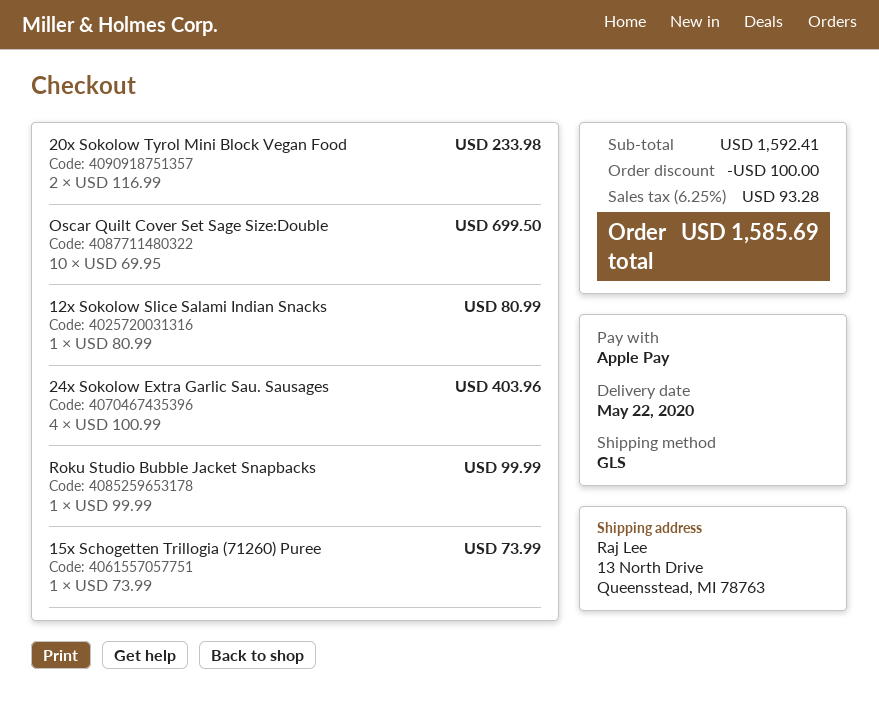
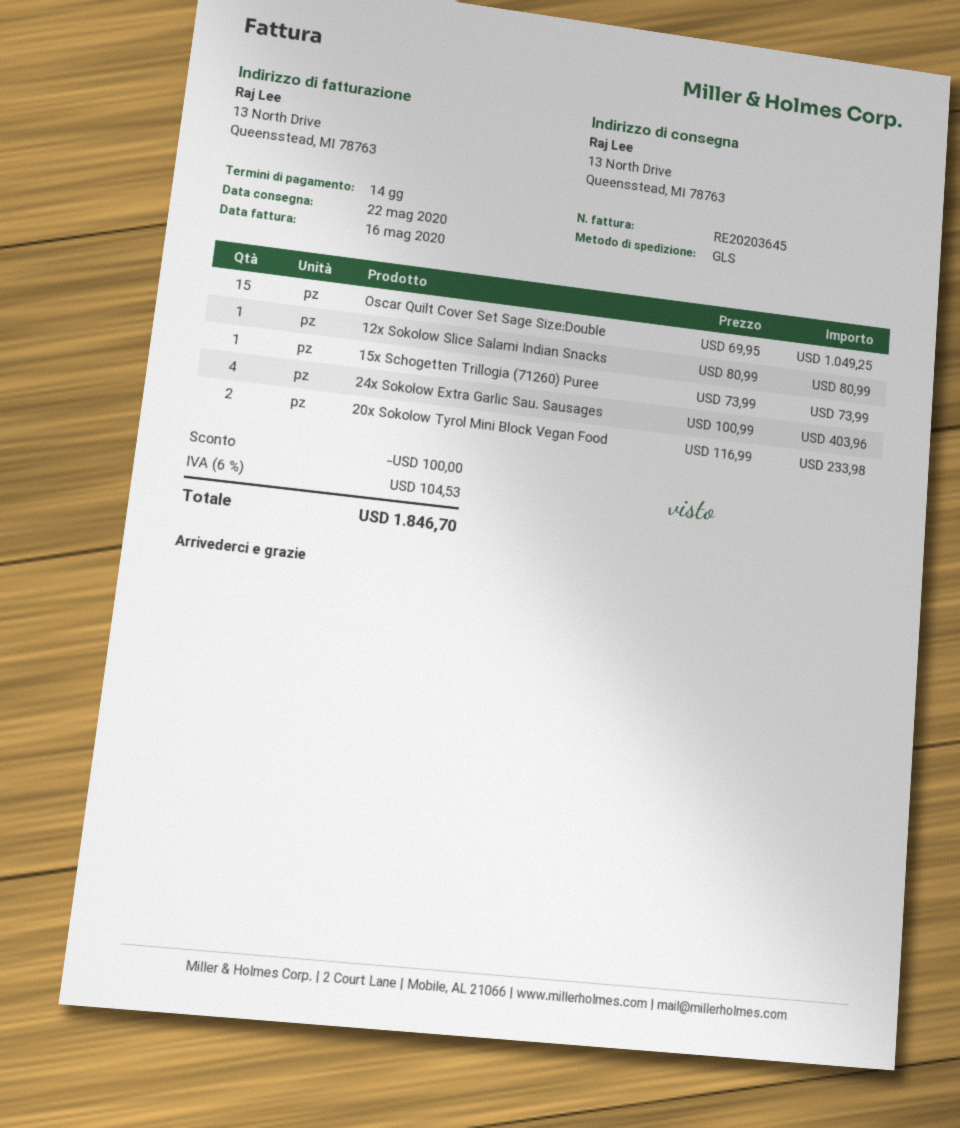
Oscar Quilt Cover Set Sage Size:Double: 10 x 69.95 = 699.50 -> 15 x 69.95 = 1049.25
Roku Studio Bubble Jacket Snapbacks: 1 x 99.99 = 99.99 -> none
tax: 6.25% = 93.28 -> 6% = 104.53
total: 1585.69 -> 1846.70

